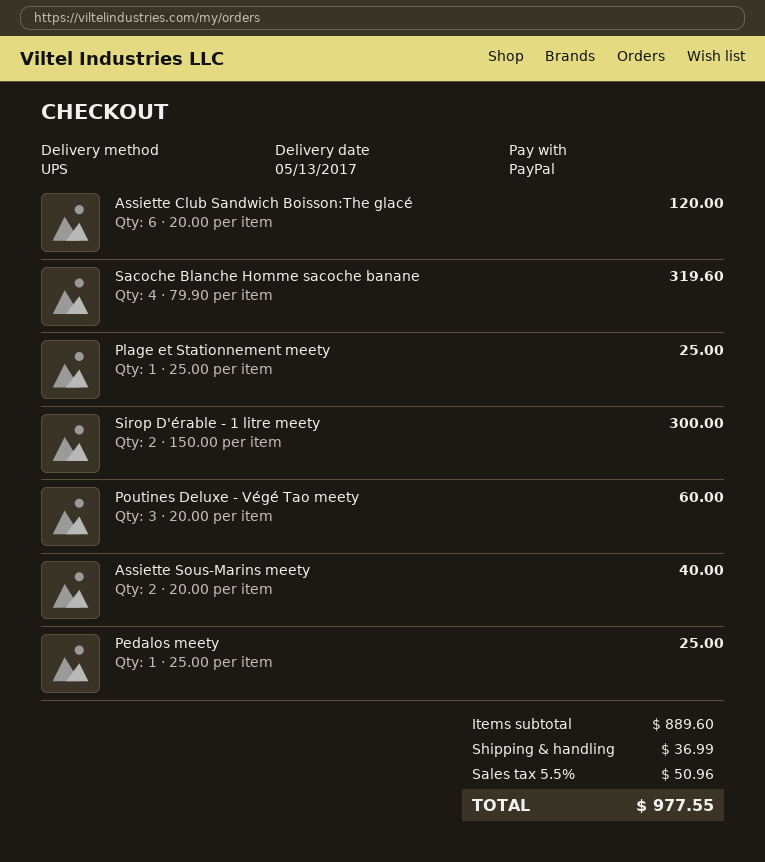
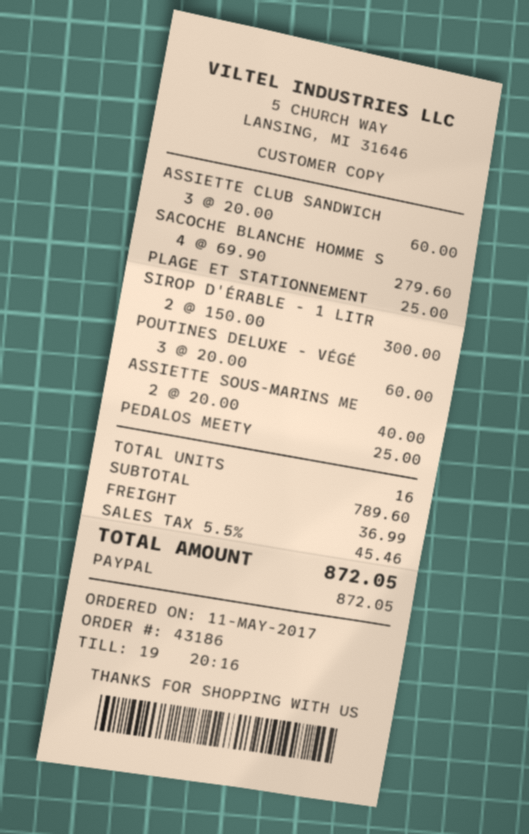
Assiette Club Sandwich Boisson:The glacé: 6 x 20.00 = 120.00 -> 3 x 20.00 = 60.00
Sacoche Blanche Homme sacoche banane: 4 x 79.90 = 319.60 -> 4 x 69.90 = 279.60
subtotal: 889.60 -> 789.60
tax: 5.5% = 50.96 -> 5.5% = 45.46
total: 977.55 -> 872.05

